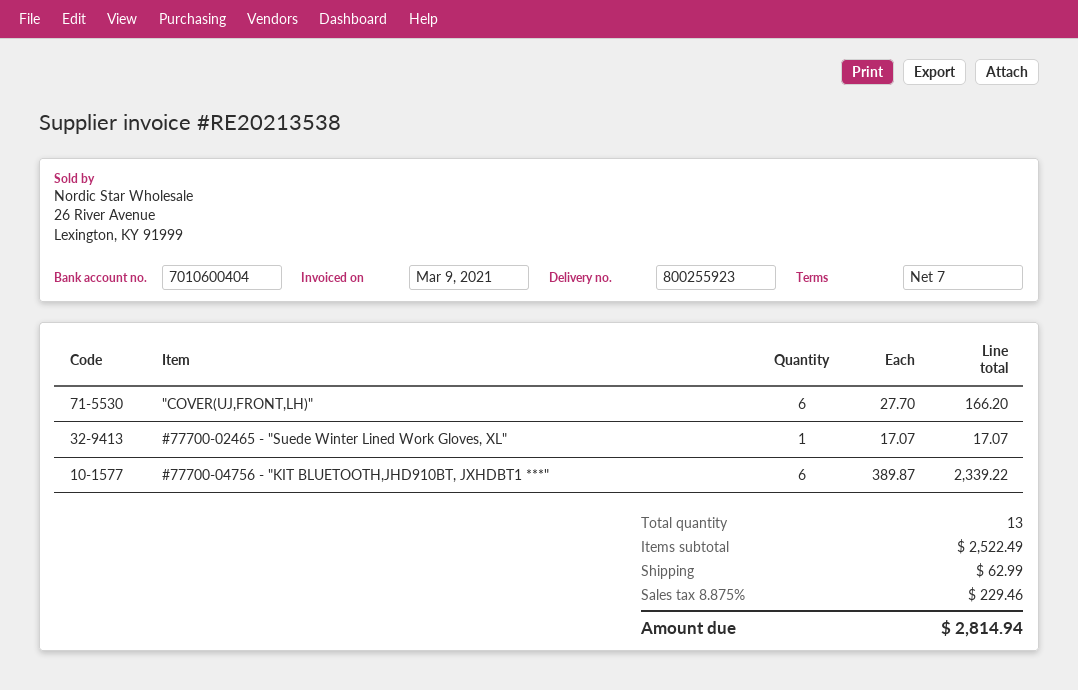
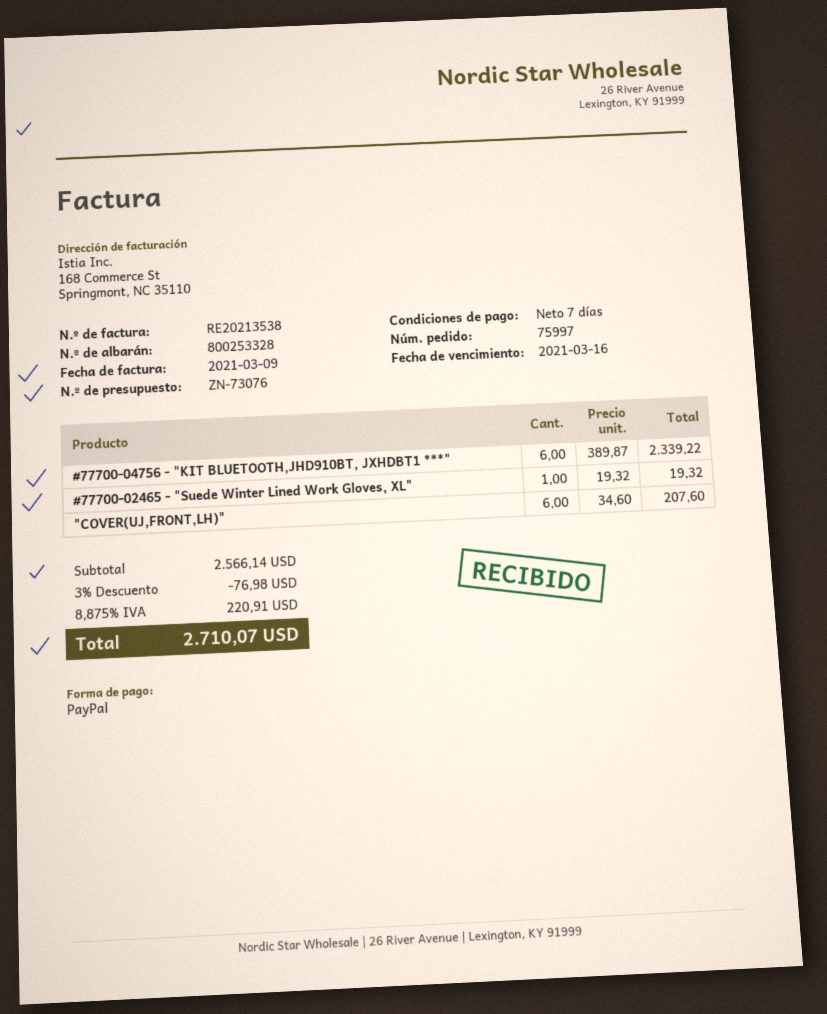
delivery note number: 800255923 -> 800253328
"COVER(UJ,FRONT,LH)": 6 x 27.70 = 166.20 -> 6 x 34.60 = 207.60
#77700-02465 - "Suede Winter Lined Work Gloves, XL": 1 x 17.07 = 17.07 -> 1 x 19.32 = 19.32
subtotal: 2522.49 -> 2566.14
discount: none -> 3% = 76.98
shipping: 62.99 -> none
tax: 8.875% = 229.46 -> 8.875% = 220.91
total: 2814.94 -> 2710.07

